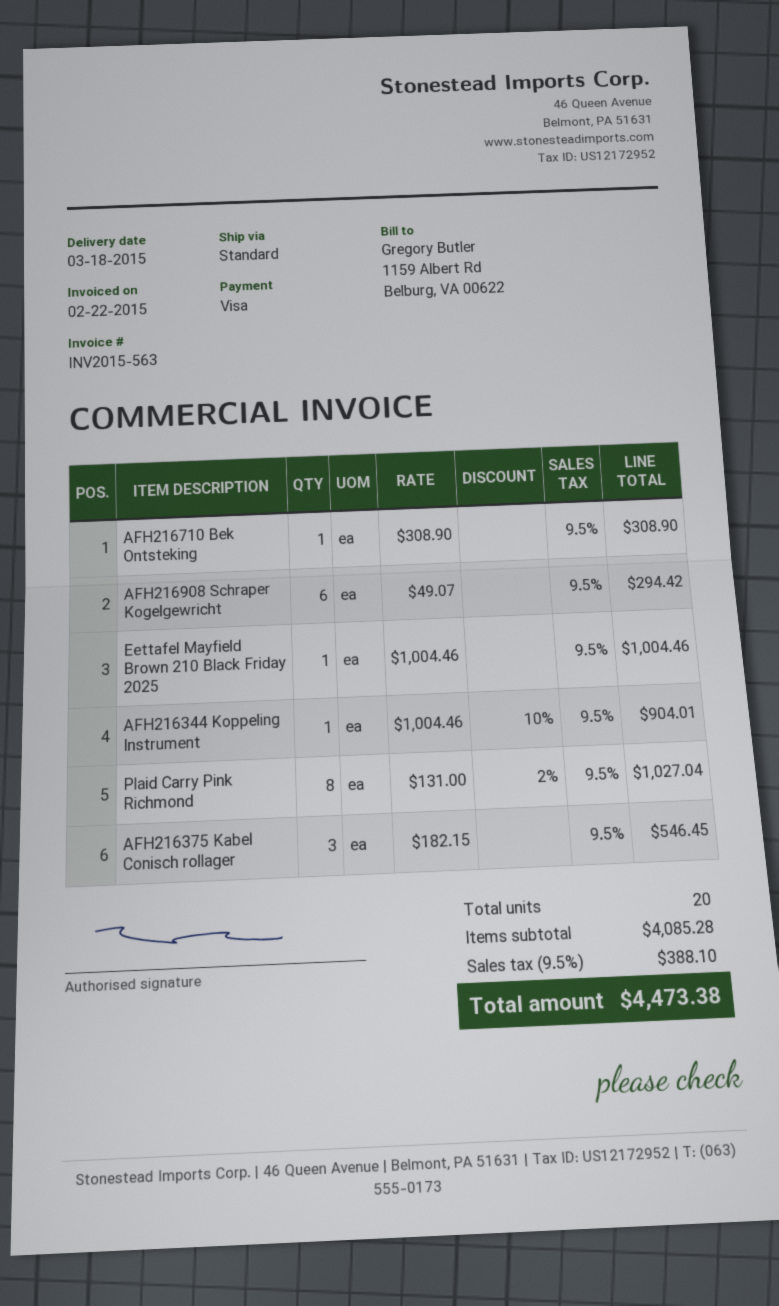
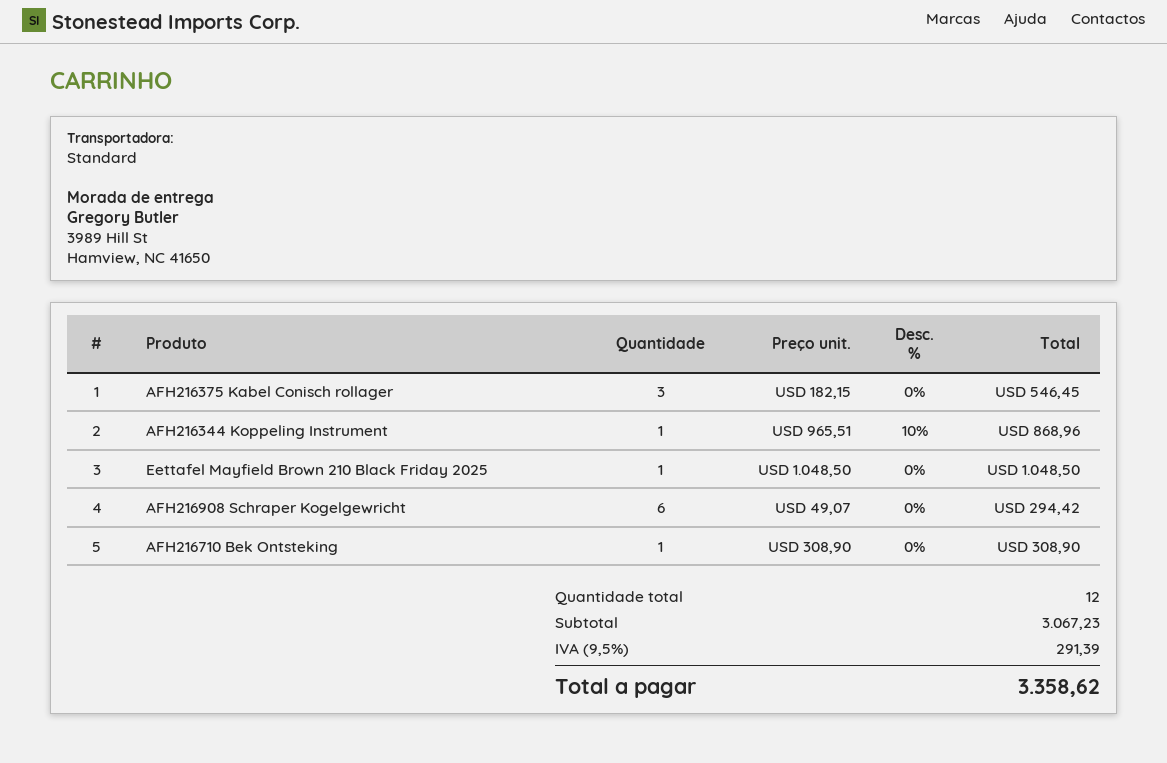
Eettafel Mayfield Brown 210 Black Friday 2025: 1 x 1004.46 = 1004.46 -> 1 x 1048.50 = 1048.50
AFH216344 Koppeling Instrument: 1 x 1004.46 - 10% = 904.01 -> 1 x 965.51 - 10% = 868.96
Plaid Carry Pink Richmond: 8 x 131.00 - 2% = 1027.04 -> none
total quantity: 20 -> 12
subtotal: 4085.28 -> 3067.23
tax: 9.5% = 388.10 -> 9.5% = 291.39
total: 4473.38 -> 3358.62

